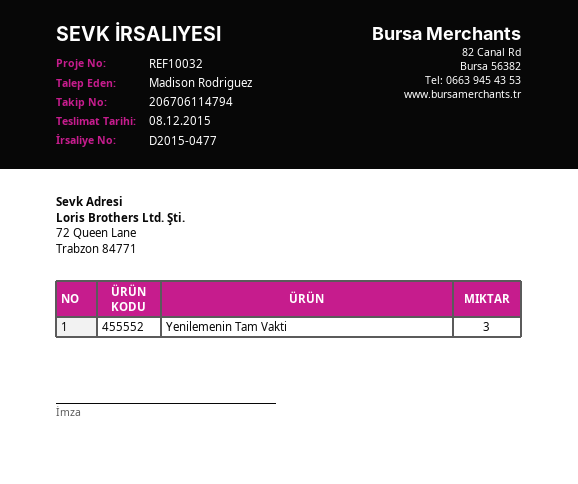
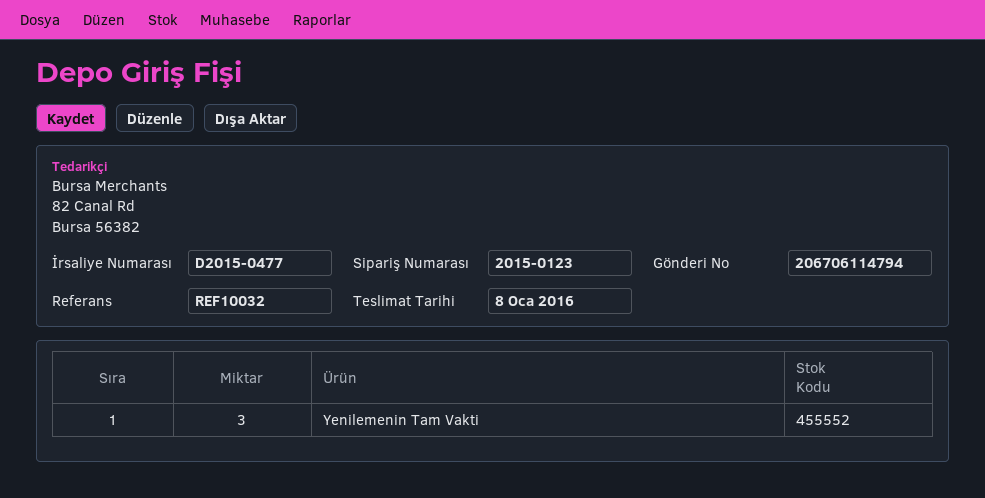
delivery date: 2015-12-08 -> 2016-01-08

